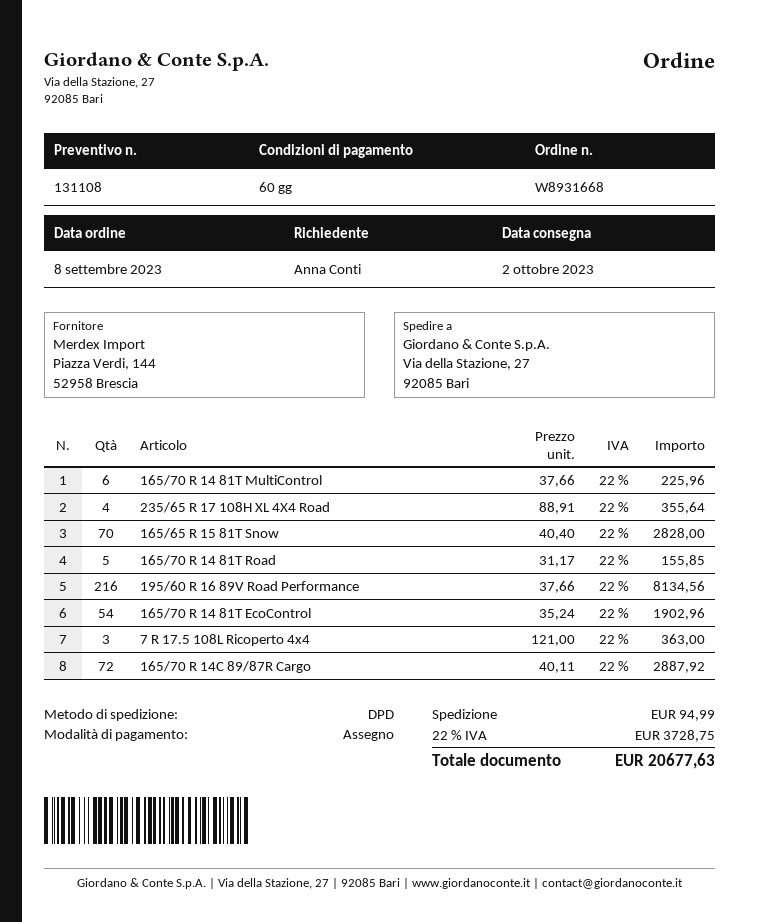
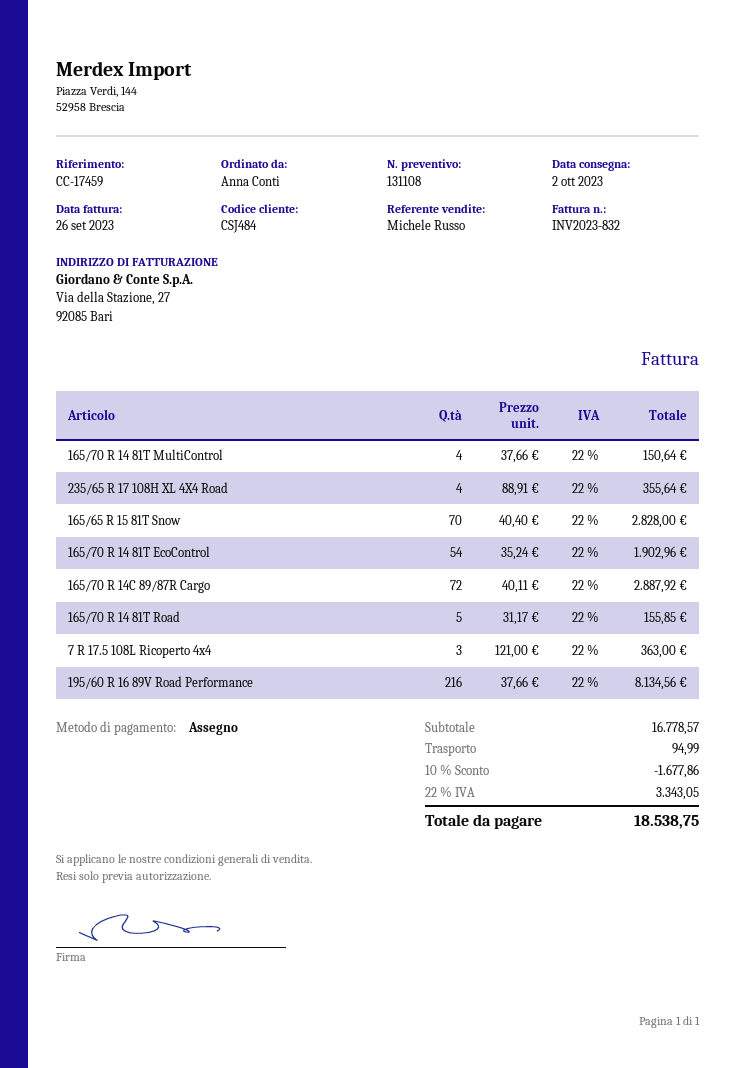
165/70 R 14 81T MultiControl: 6 x 37.66 = 225.96 -> 4 x 37.66 = 150.64
discount: none -> 10% = 1677.86
tax: 22% = 3728.75 -> 22% = 3343.05
total: 20677.63 -> 18538.75

